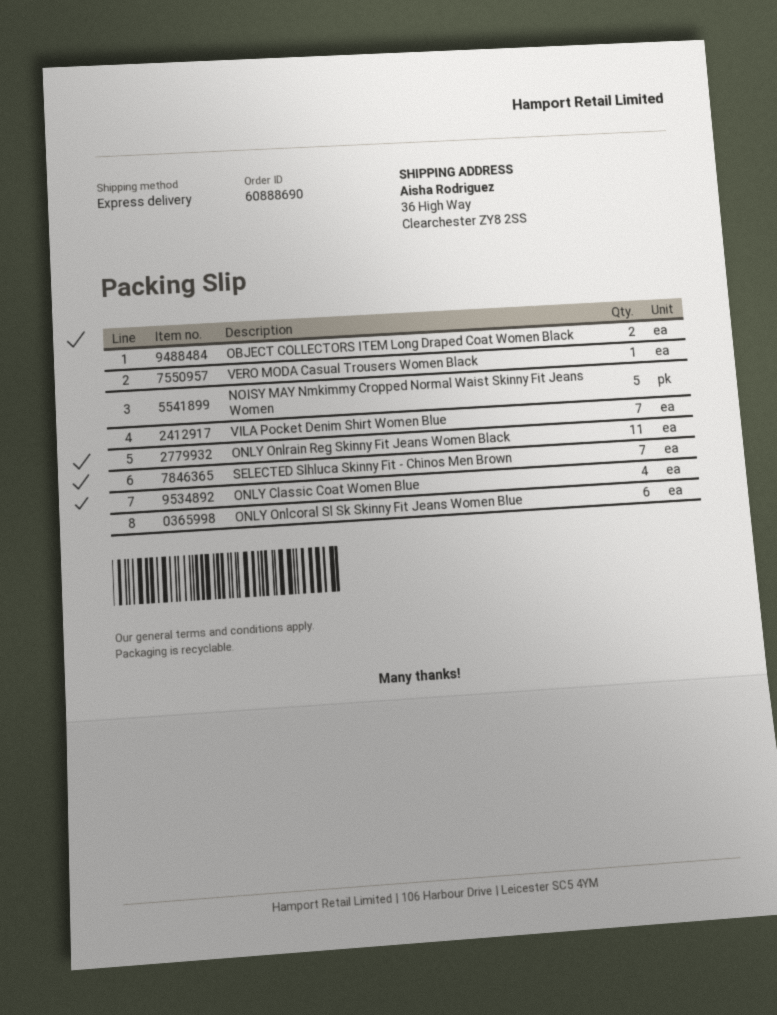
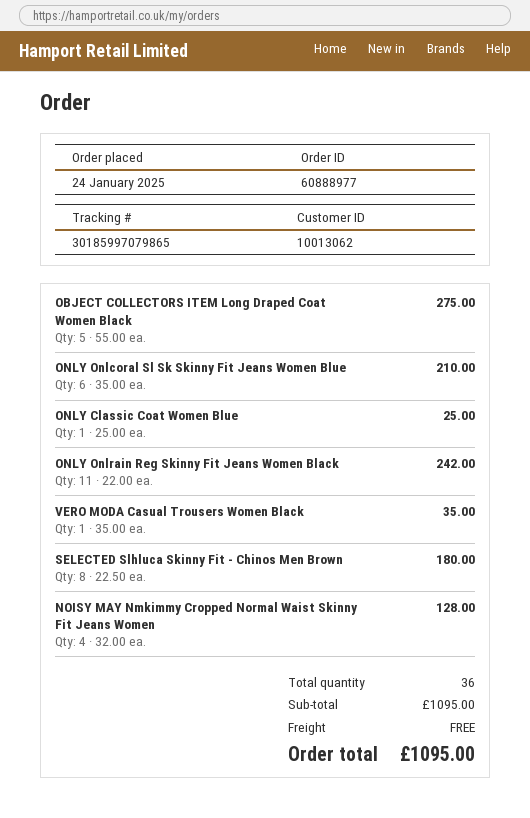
order number: 60888690 -> 60888977
OBJECT COLLECTORS ITEM Long Draped Coat Women Black: 2 -> 5
NOISY MAY Nmkimmy Cropped Normal Waist Skinny Fit Jeans Women: 5 -> 4
VILA Pocket Denim Shirt Women Blue: 7 -> none
SELECTED Slhluca Skinny Fit - Chinos Men Brown: 7 -> 8
ONLY Classic Coat Women Blue: 4 -> 1

